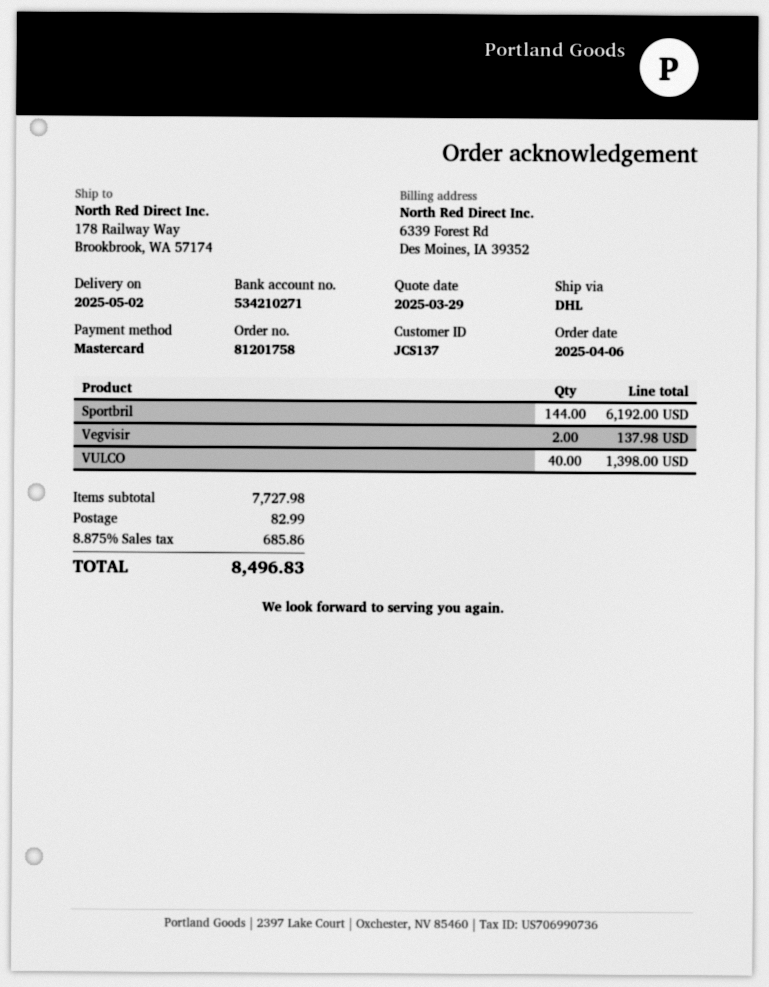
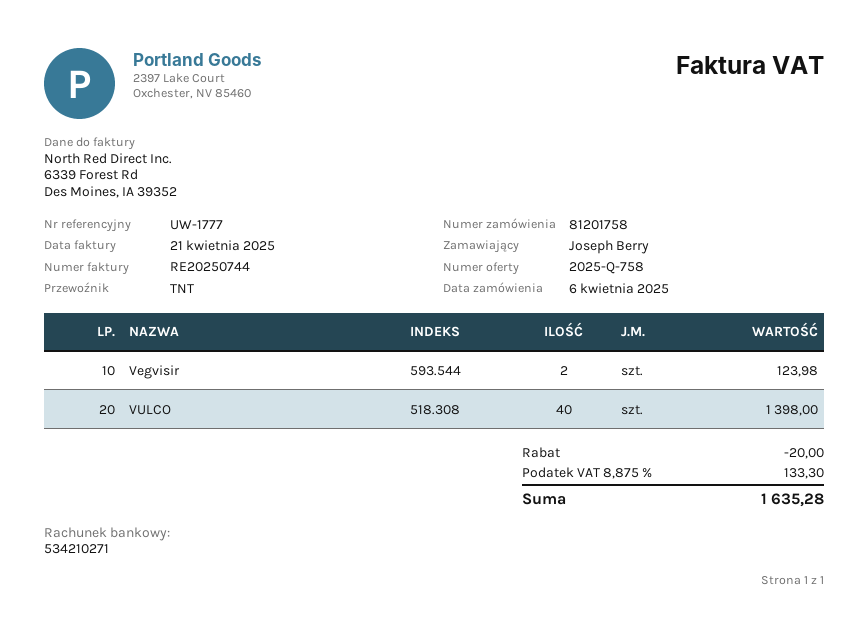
shipping method: DHL -> TNT
Sportbril: 144 for 6192.00 -> none
Vegvisir: 2 for 137.98 -> 2 for 123.98
discount: none -> 20.00
shipping: 82.99 -> none
tax: 8.875% = 685.86 -> 8.875% = 133.30
total: 8496.83 -> 1635.28

